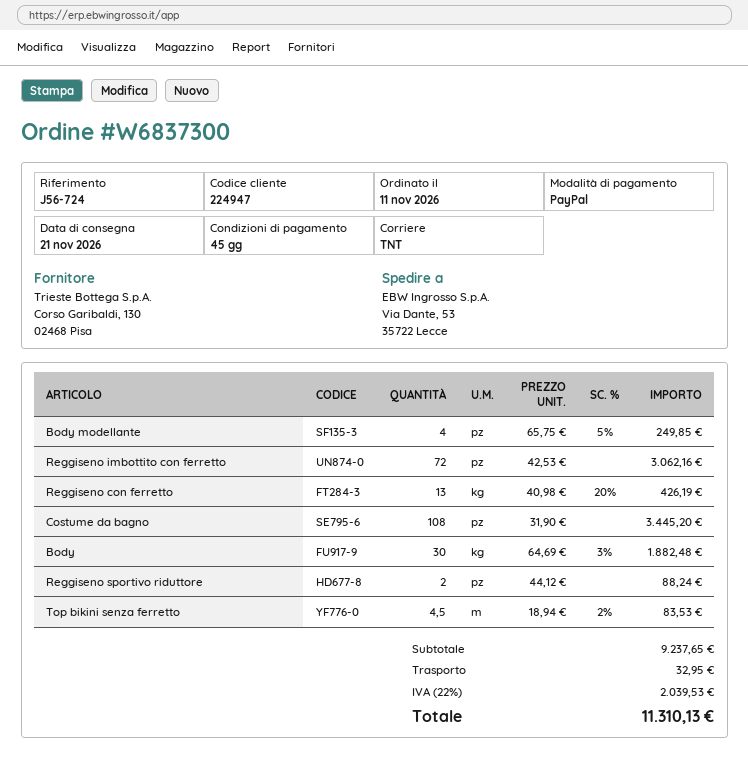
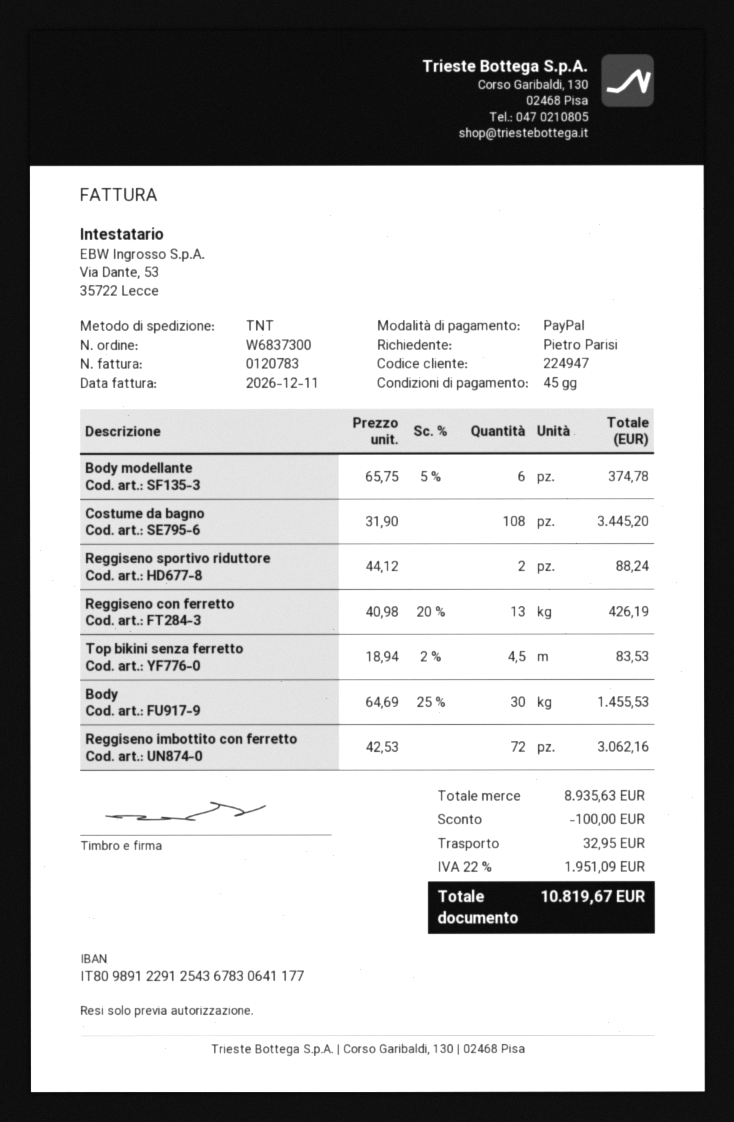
Body modellante: 4 x 65.75 - 5% = 249.85 -> 6 x 65.75 - 5% = 374.78
Body: 30 x 64.69 - 3% = 1882.48 -> 30 x 64.69 - 25% = 1455.53
subtotal: 9237.65 -> 8935.63
discount: none -> 100.00
tax: 22% = 2039.53 -> 22% = 1951.09
total: 11310.13 -> 10819.67

